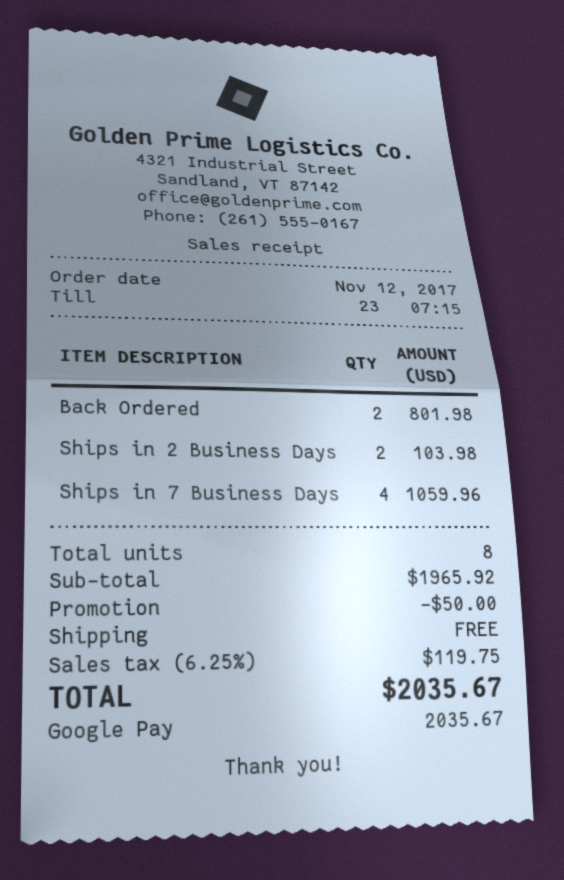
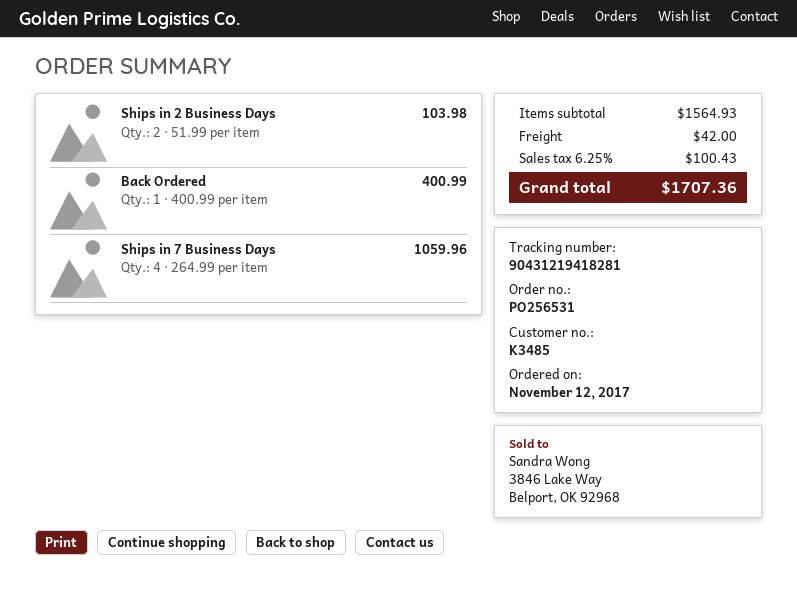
Back Ordered: 2 for 801.98 -> 1 for 400.99
subtotal: 1965.92 -> 1564.93
discount: 50.00 -> none
shipping: 0.00 -> 42.00
tax: 6.25% = 119.75 -> 6.25% = 100.43
total: 2035.67 -> 1707.36

